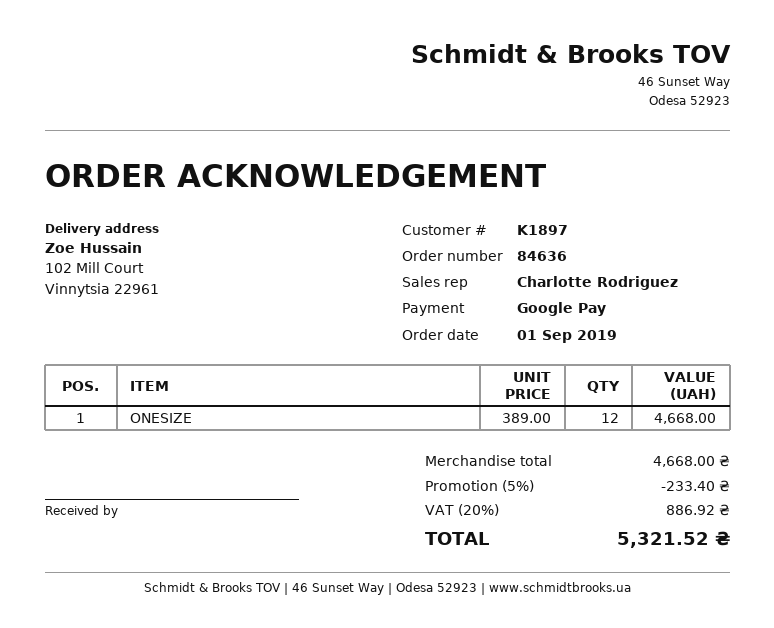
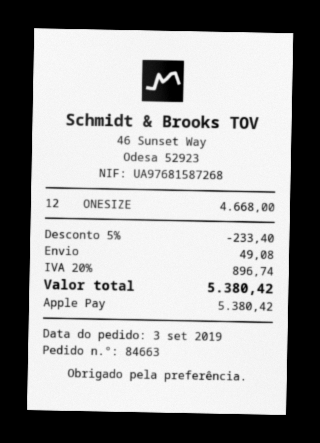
order number: 84636 -> 84663
order date: 2019-09-01 -> 2019-09-03
payment method: Google Pay -> Apple Pay
shipping: none -> 49.08
tax: 20% = 886.92 -> 20% = 896.74
total: 5321.52 -> 5380.42

